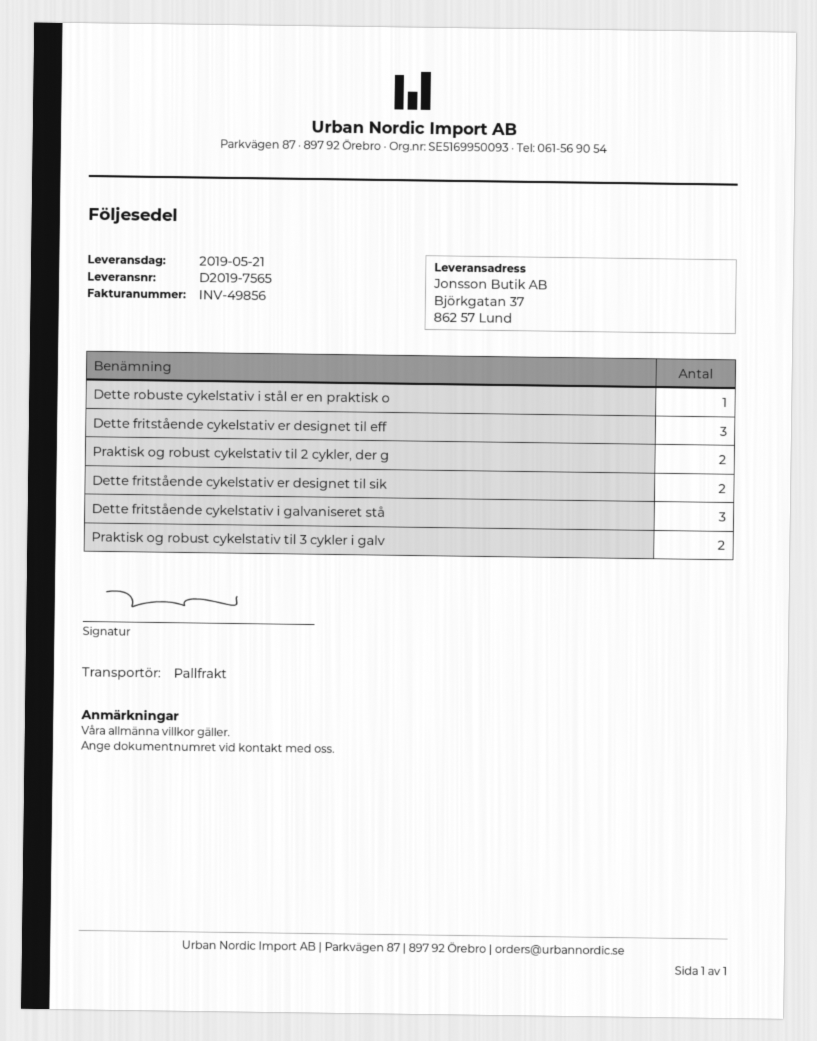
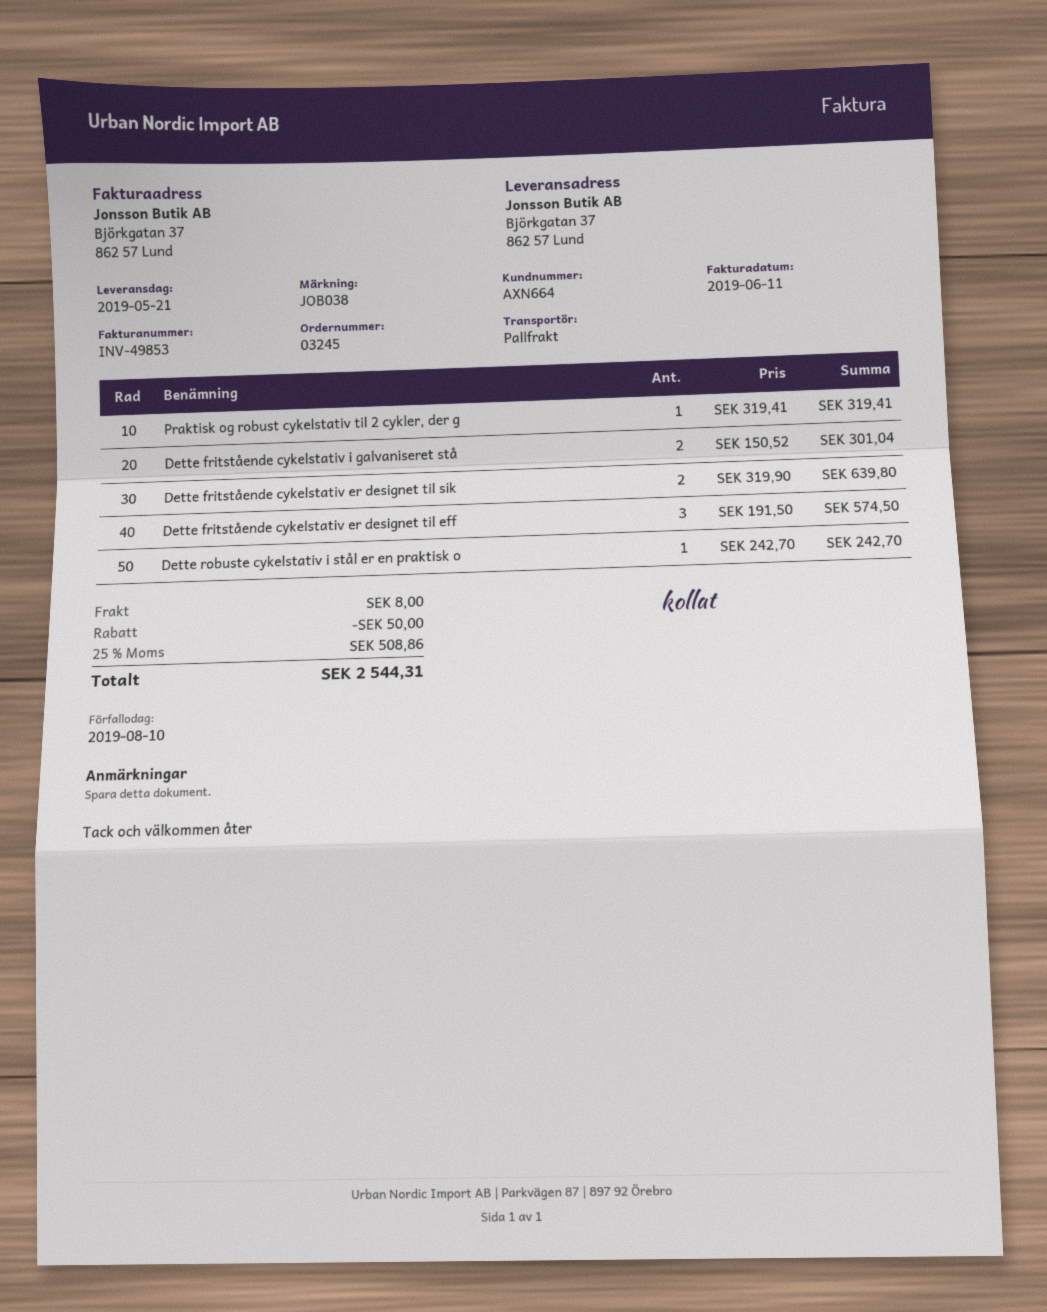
invoice number: INV-49856 -> INV-49853
Praktisk og robust cykelstativ til 2 cykler, der g: 2 -> 1
Dette fritstående cykelstativ i galvaniseret stå: 3 -> 2
Praktisk og robust cykelstativ til 3 cykler i galv: 2 -> none

